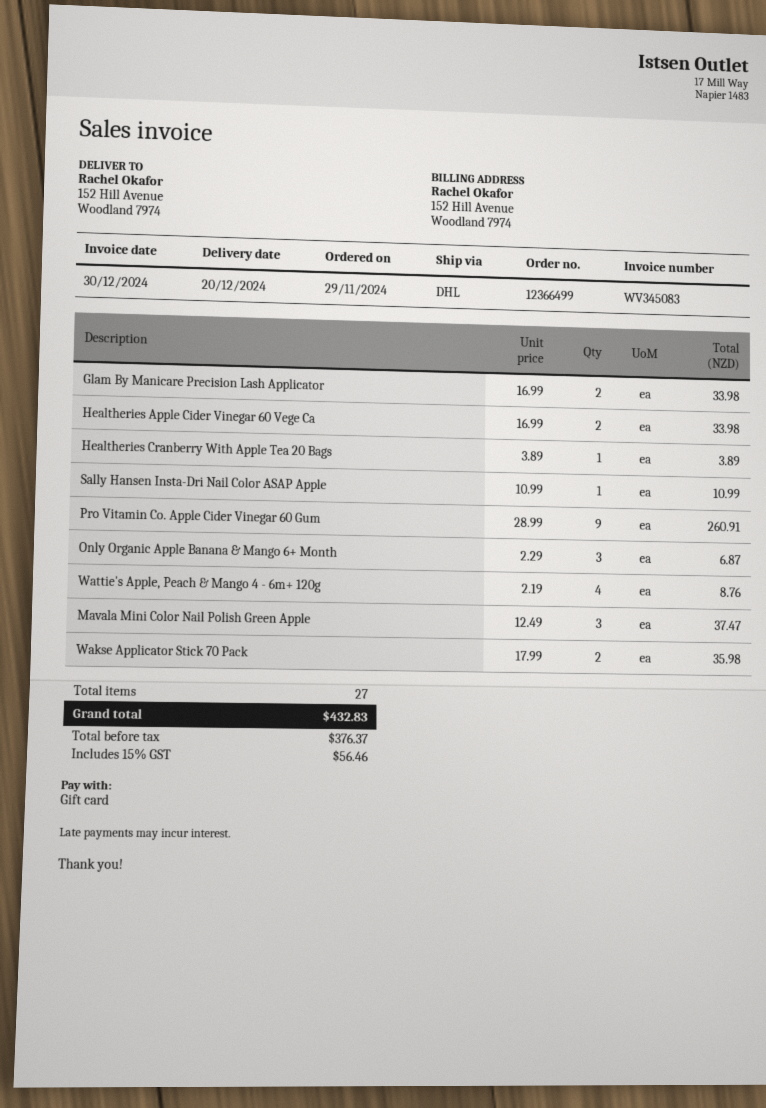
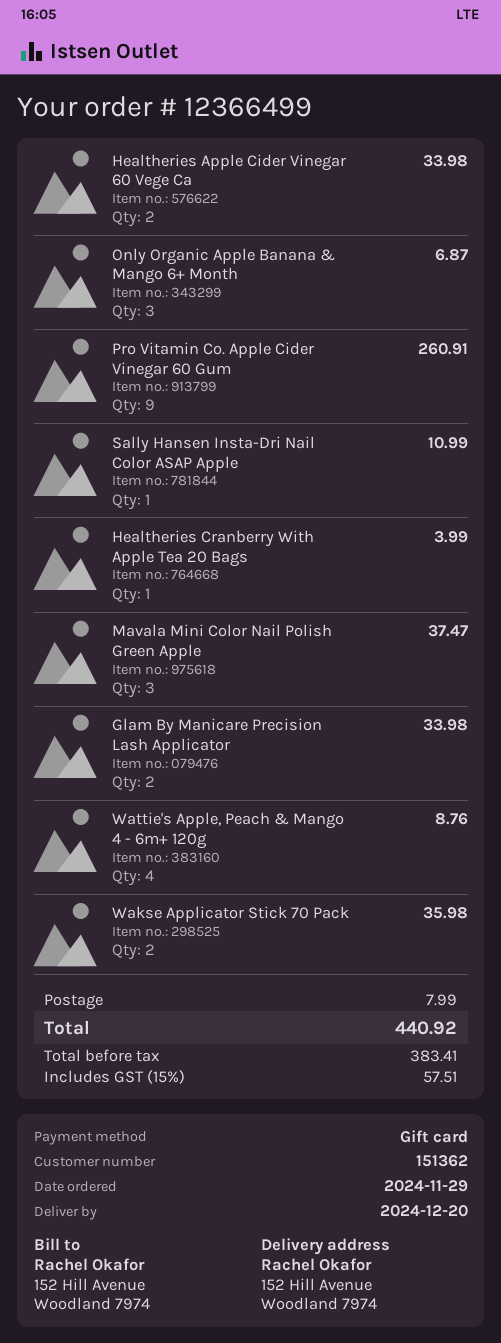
Healtheries Cranberry With Apple Tea 20 Bags: 1 for 3.89 -> 1 for 3.99
shipping: none -> 7.99
net: 376.37 -> 383.41
tax: 15% = 56.46 -> 15% = 57.51
total: 432.83 -> 440.92

